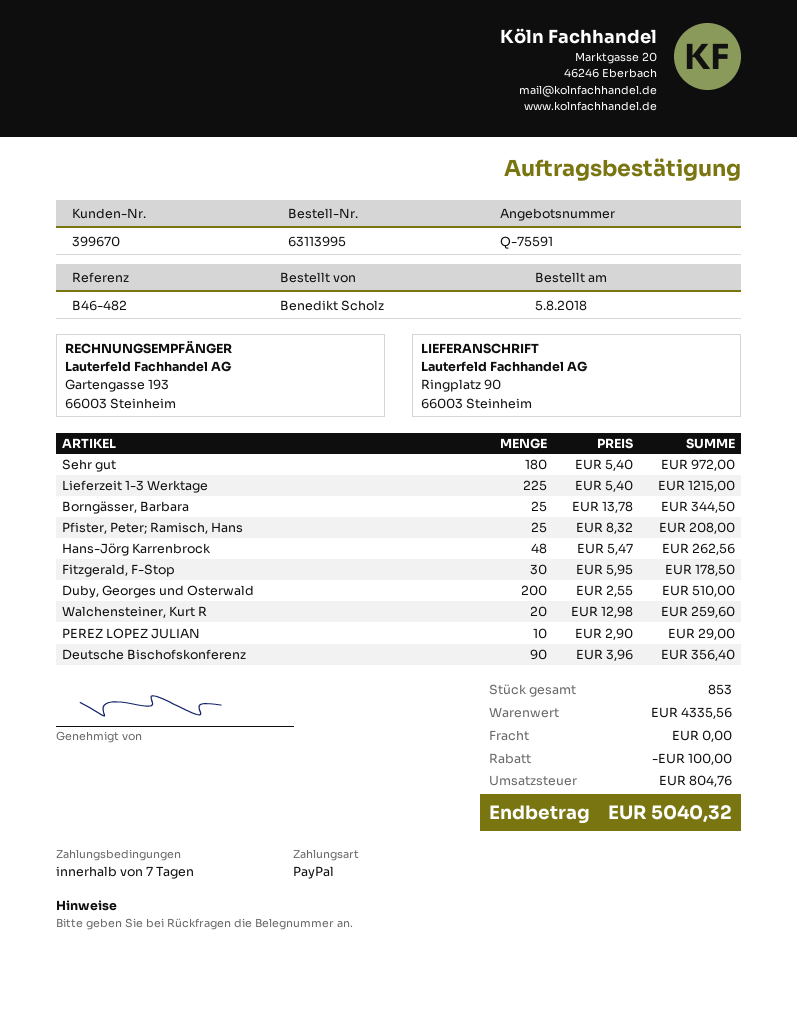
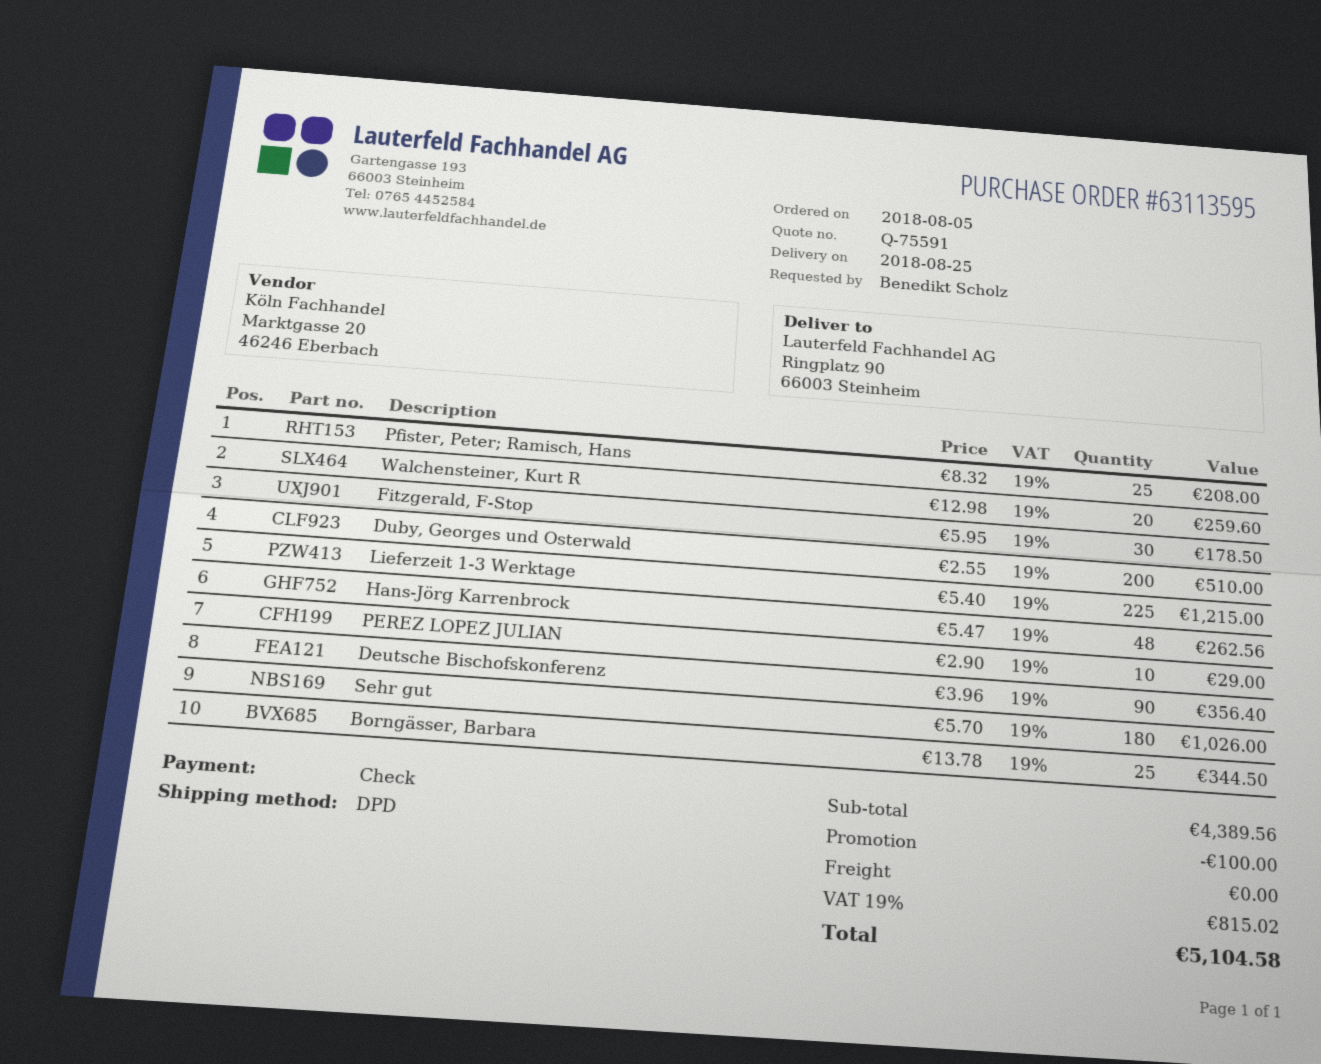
order number: 63113995 -> 63113595
payment method: PayPal -> cheque
Sehr gut: 180 x 5.40 = 972.00 -> 180 x 5.70 = 1026.00
subtotal: 4335.56 -> 4389.56
tax: 804.76 -> 815.02
total: 5040.32 -> 5104.58

